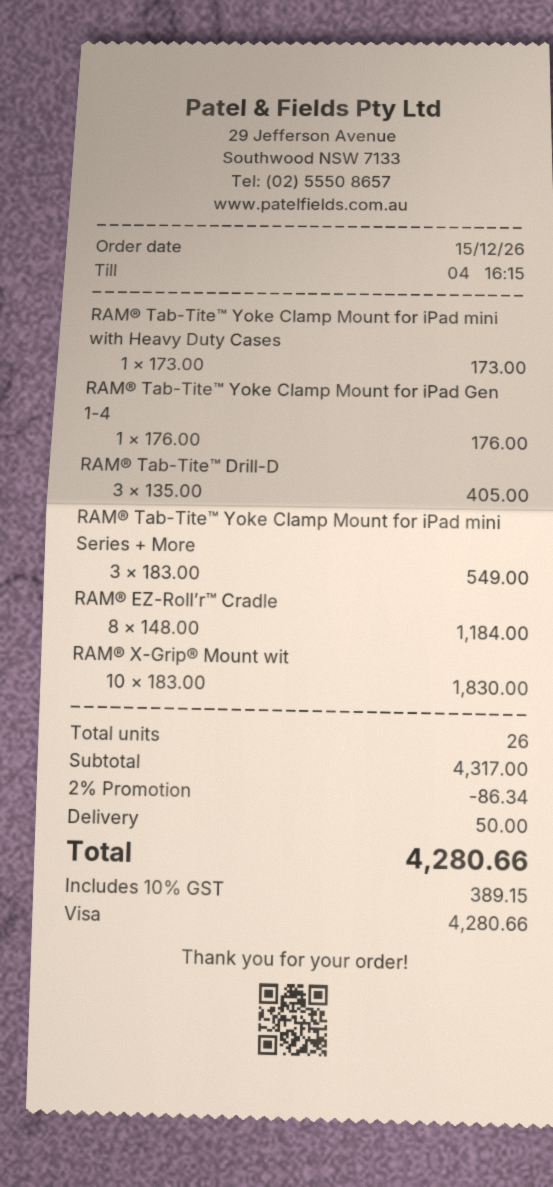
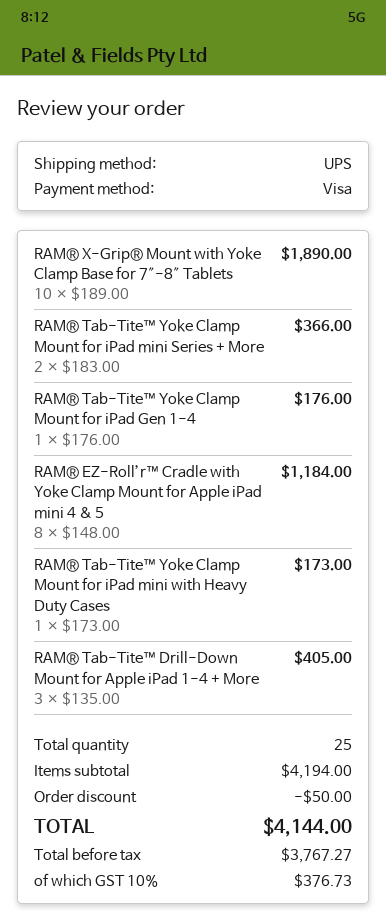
RAM® Tab-Tite™ Yoke Clamp Mount for iPad mini Series + More: 3 x 183.00 = 549.00 -> 2 x 183.00 = 366.00
RAM® X-Grip® Mount wit: 10 x 183.00 = 1830.00 -> 10 x 189.00 = 1890.00
total quantity: 26 -> 25
subtotal: 4317.00 -> 4194.00
discount: 86.34 -> 50.00
shipping: 50.00 -> none
tax: 10% = 389.15 -> 10% = 376.73
total: 4280.66 -> 4144.00

